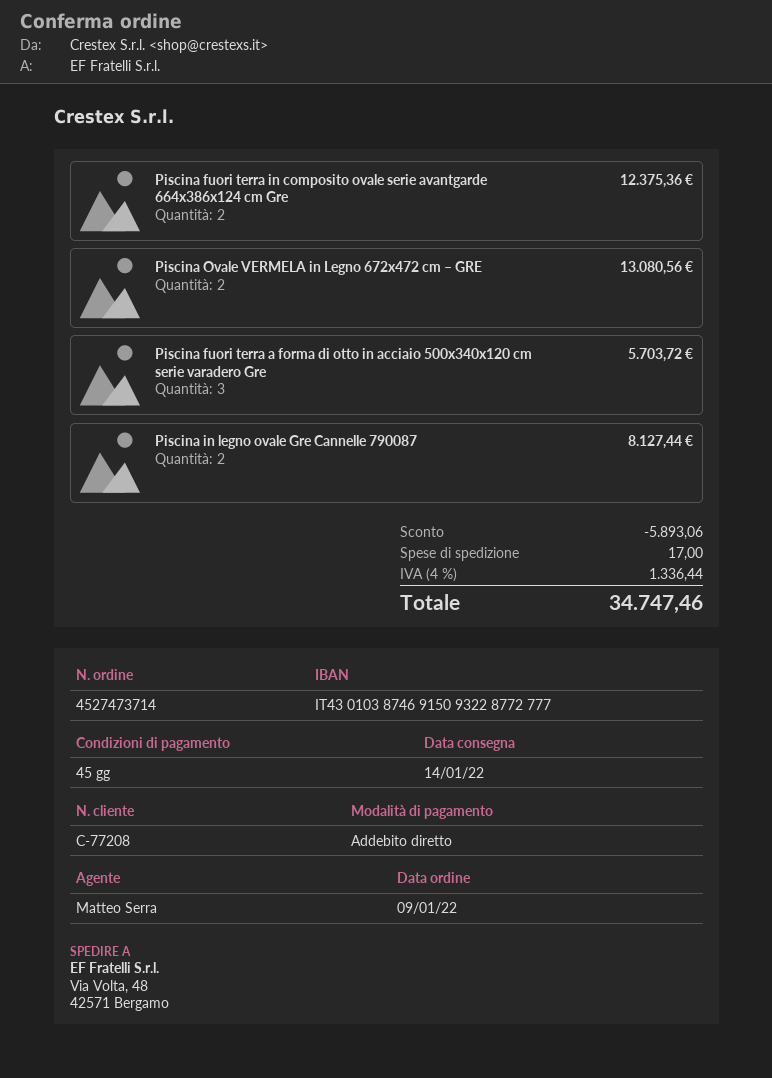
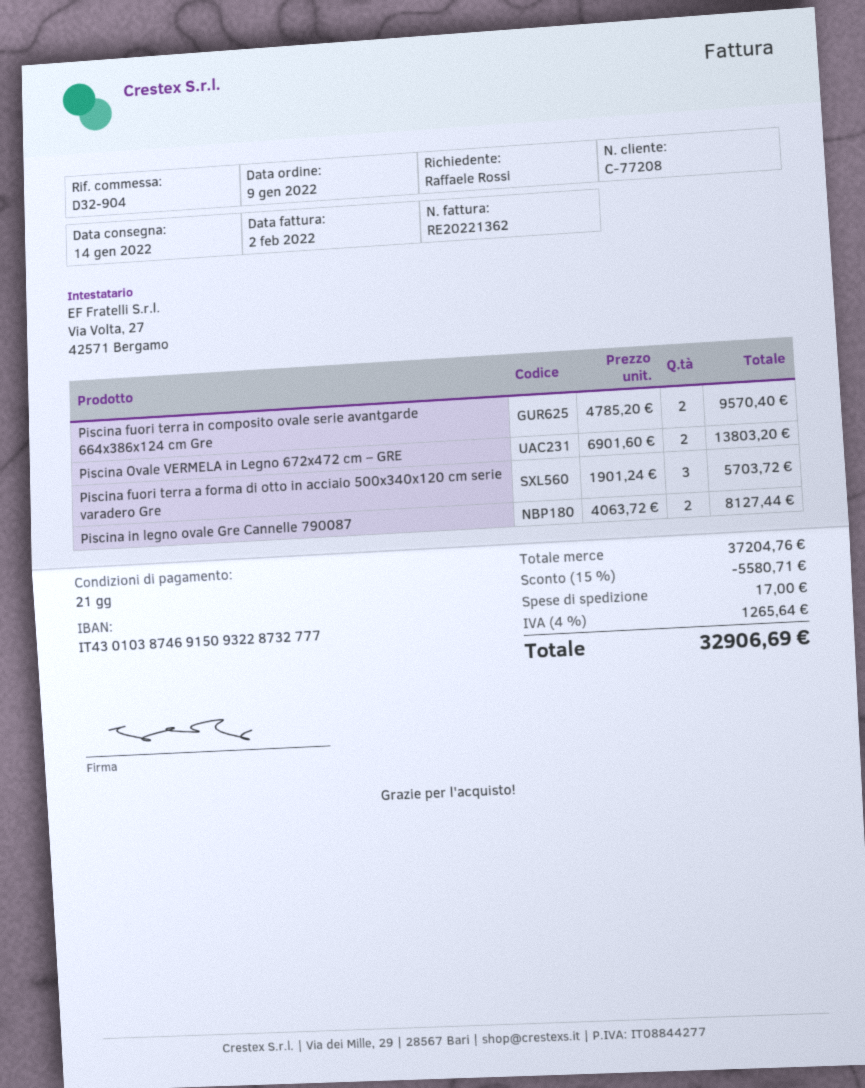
payment terms: 45 days -> 21 days
bank account: IT4301038746915093228772777 -> IT4301038746915093228732777
Piscina fuori terra in composito ovale serie avantgarde 664x386x124 cm Gre: 2 for 12375.36 -> 2 for 9570.40
Piscina Ovale VERMELA in Legno 672x472 cm – GRE: 2 for 13080.56 -> 2 for 13803.20
discount: 5893.06 -> 5580.71
tax: 4% = 1336.44 -> 4% = 1265.64
total: 34747.46 -> 32906.69

